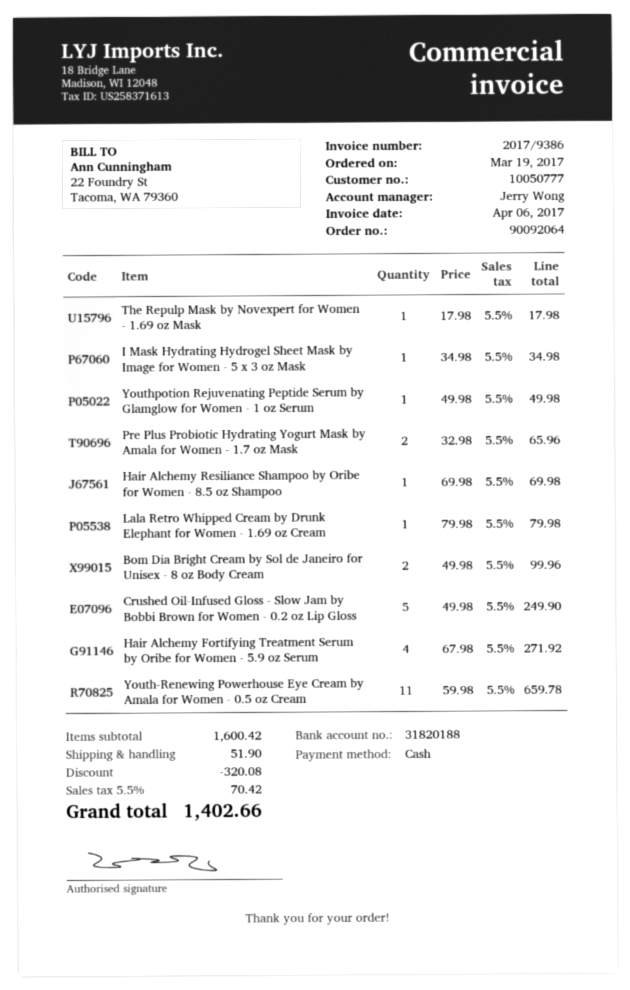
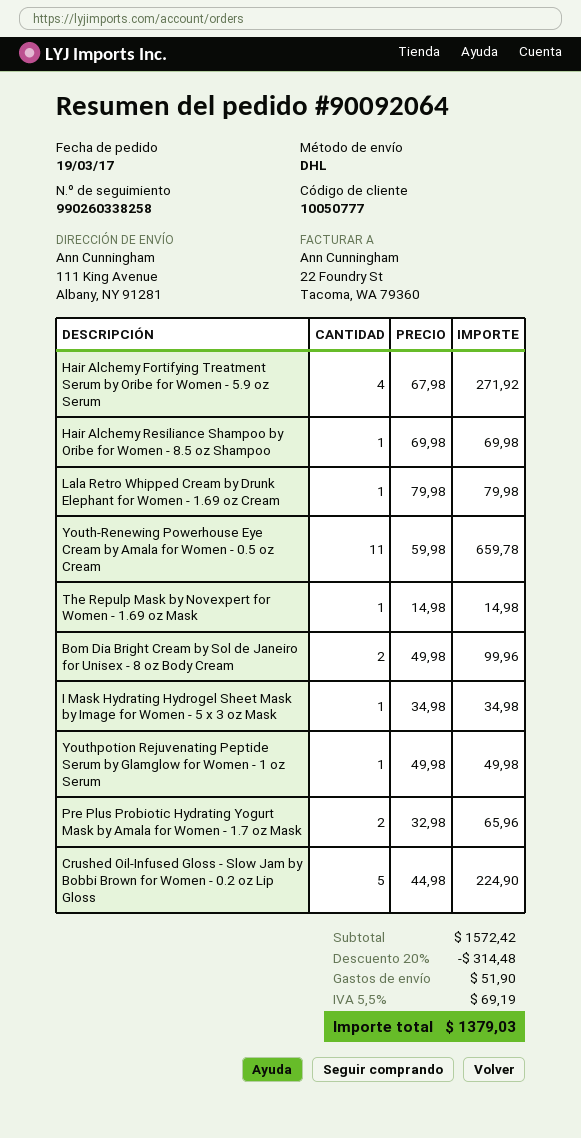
The Repulp Mask by Novexpert for Women - 1.69 oz Mask: 1 x 17.98 = 17.98 -> 1 x 14.98 = 14.98
Crushed Oil-Infused Gloss - Slow Jam by Bobbi Brown for Women - 0.2 oz Lip Gloss: 5 x 49.98 = 249.90 -> 5 x 44.98 = 224.90
subtotal: 1600.42 -> 1572.42
discount: 320.08 -> 314.48
tax: 5.5% = 70.42 -> 5.5% = 69.19
total: 1402.66 -> 1379.03

